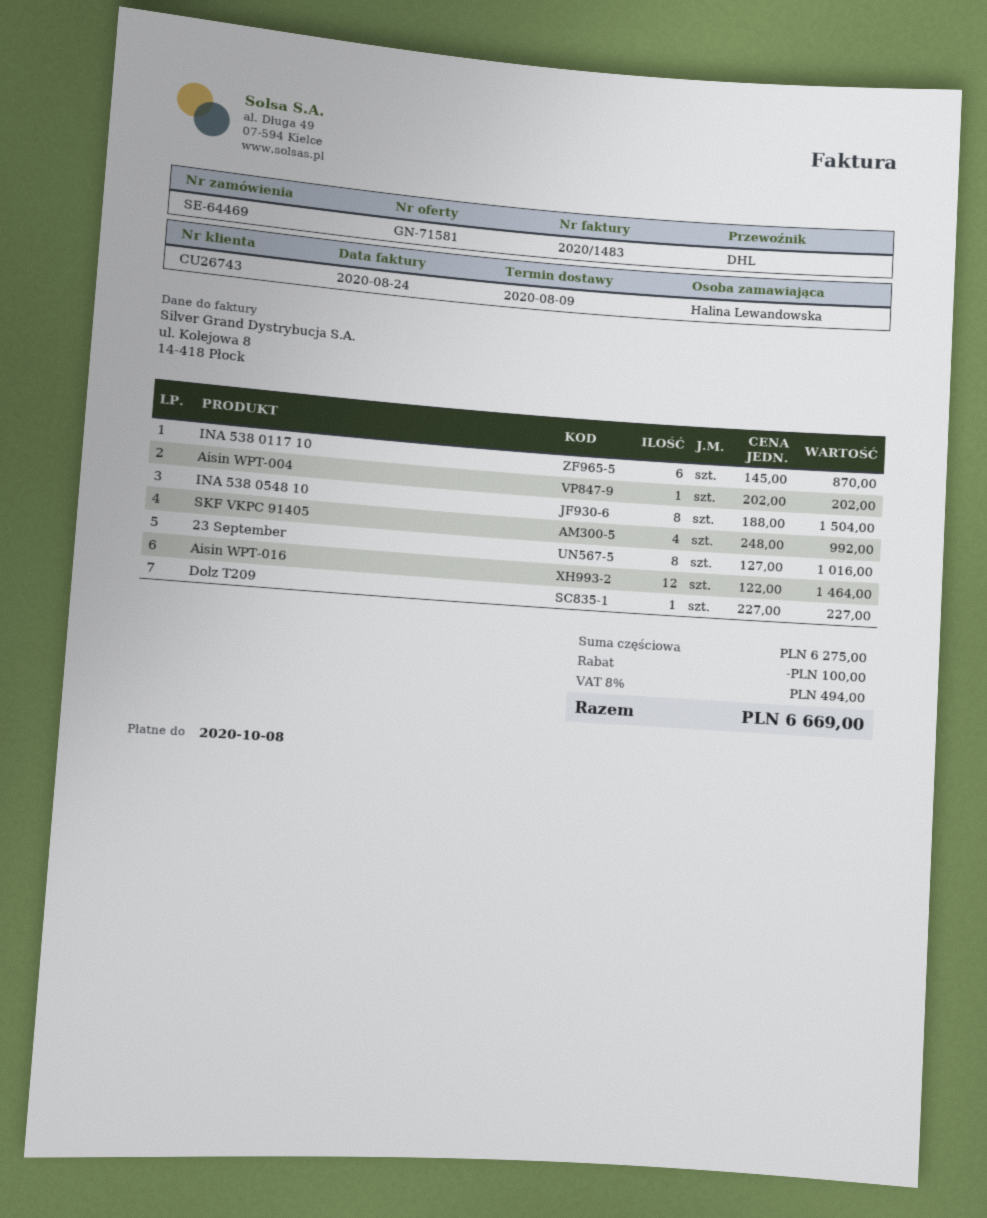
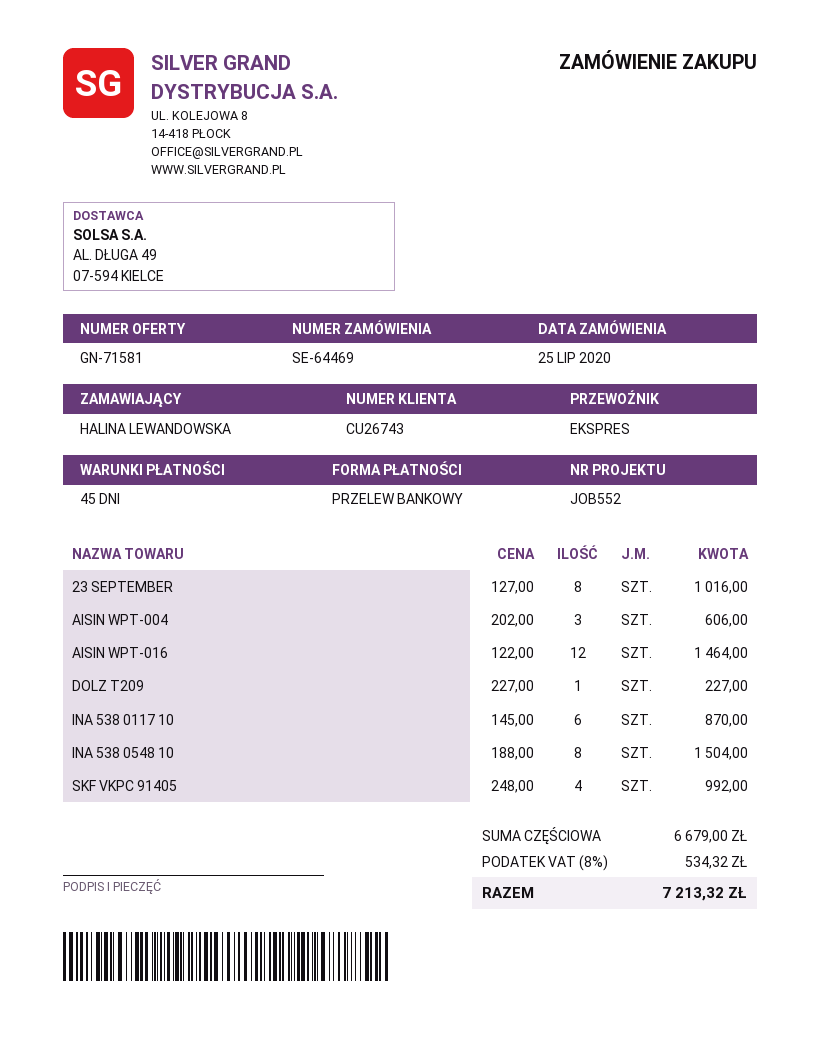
shipping method: DHL -> express
Aisin WPT-004: 1 x 202.00 = 202.00 -> 3 x 202.00 = 606.00
subtotal: 6275.00 -> 6679.00
discount: 100.00 -> none
tax: 8% = 494.00 -> 8% = 534.32
total: 6669.00 -> 7213.32

